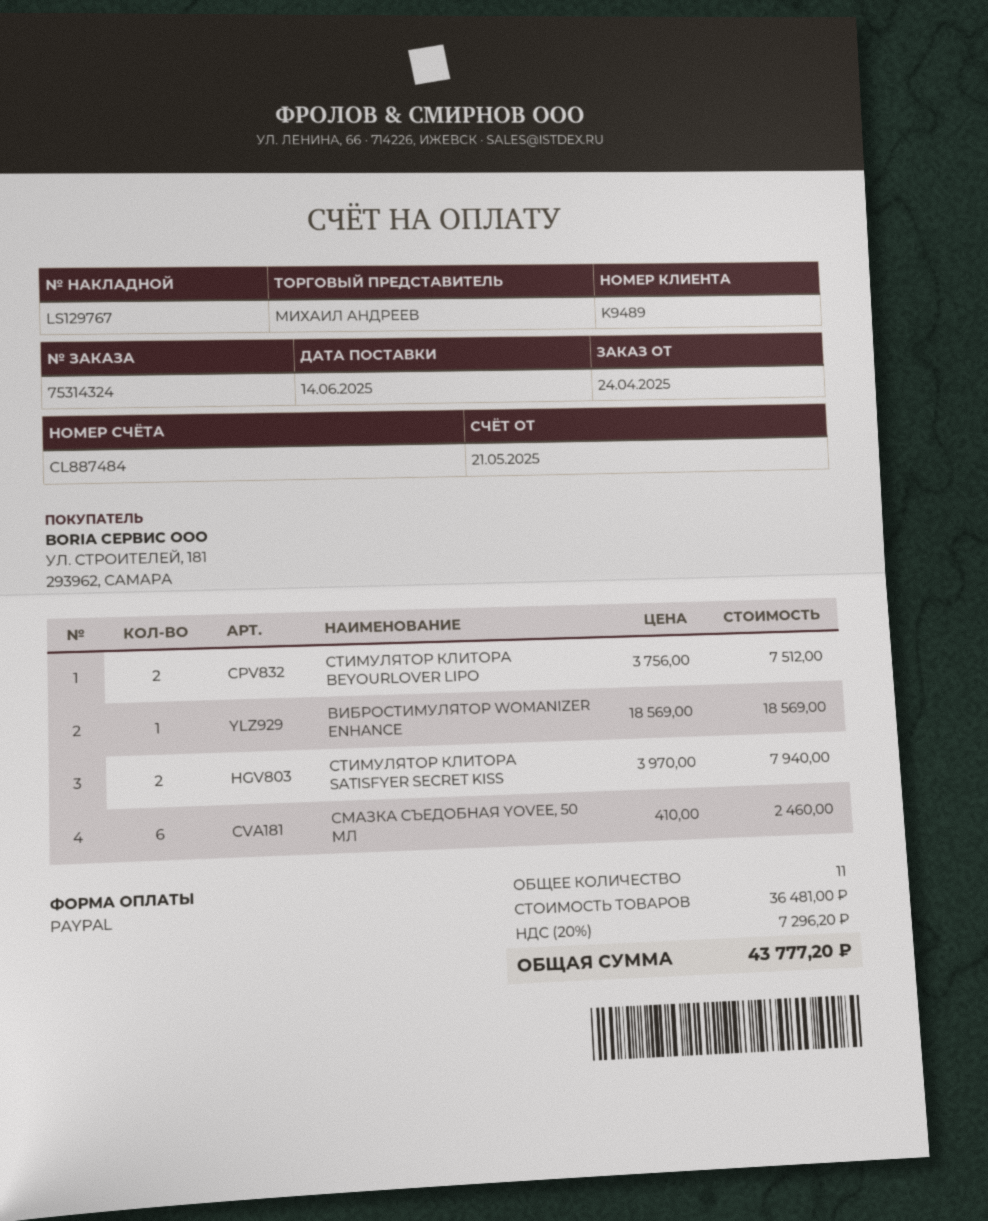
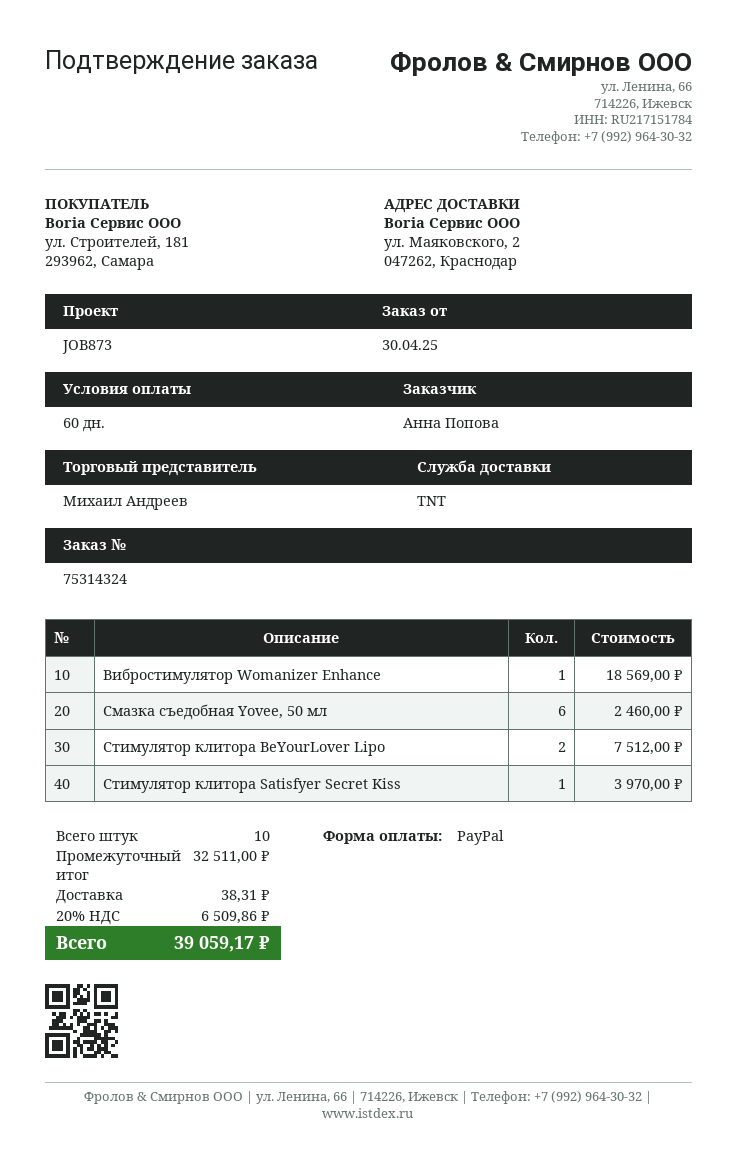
order date: 2025-04-24 -> 2025-04-30
СТИМУЛЯТОР КЛИТОРА SATISFYER SECRET KISS: 2 for 7940.00 -> 1 for 3970.00
total quantity: 11 -> 10
subtotal: 36481.00 -> 32511.00
shipping: none -> 38.31
tax: 20% = 7296.20 -> 20% = 6509.86
total: 43777.20 -> 39059.17

